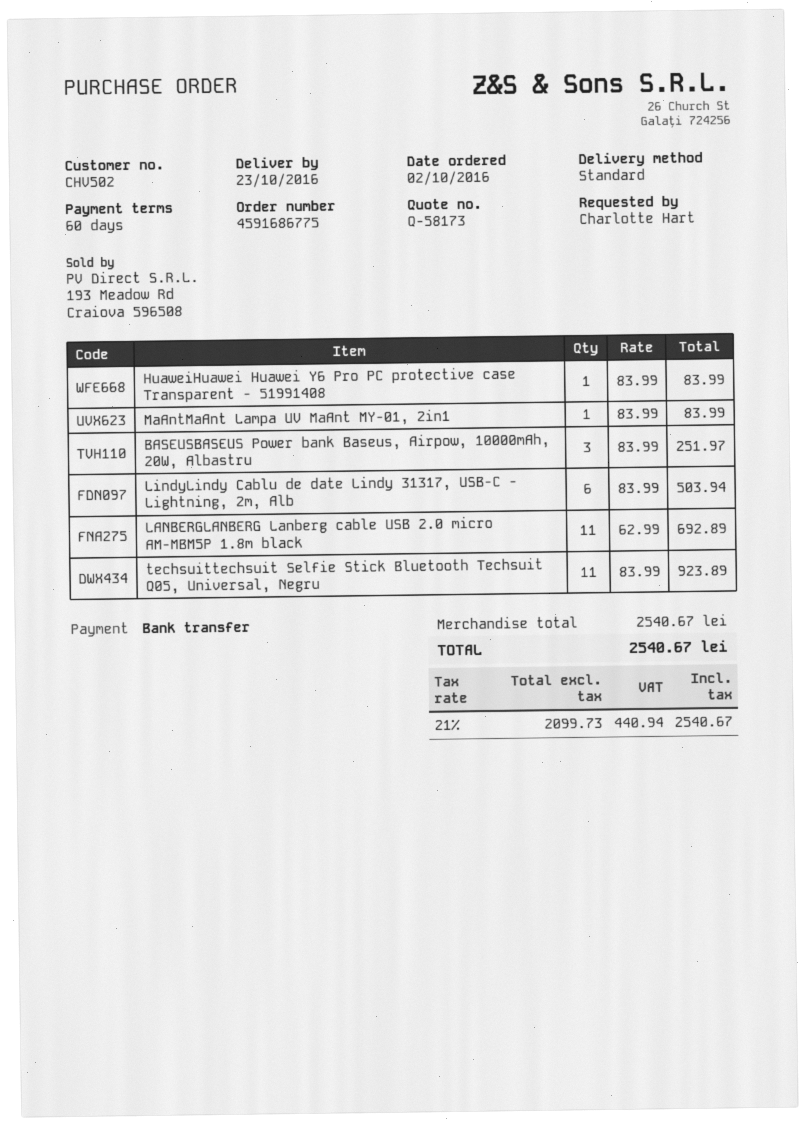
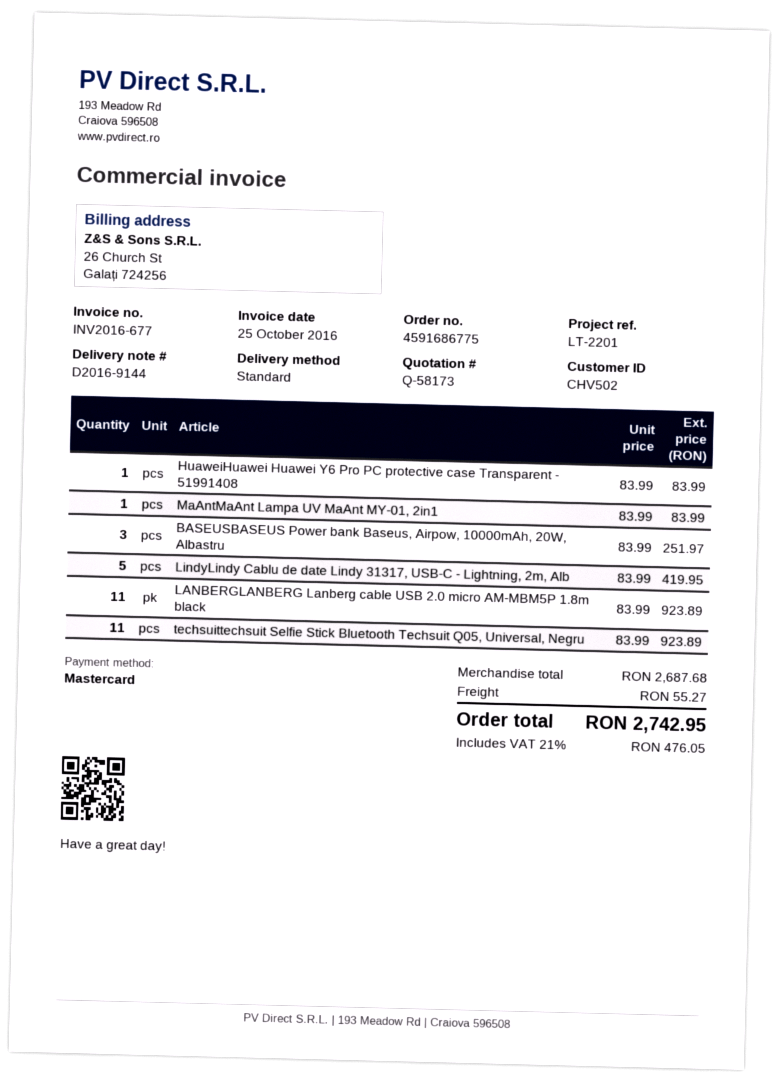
payment method: bank transfer -> Mastercard
LindyLindy Cablu de date Lindy 31317, USB-C - Lightning, 2m, Alb: 6 x 83.99 = 503.94 -> 5 x 83.99 = 419.95
LANBERGLANBERG Lanberg cable USB 2.0 micro AM-MBM5P 1.8m black: 11 x 62.99 = 692.89 -> 11 x 83.99 = 923.89
subtotal: 2540.67 -> 2687.68
shipping: none -> 55.27
tax: 21% = 440.94 -> 21% = 476.05
total: 2540.67 -> 2742.95

